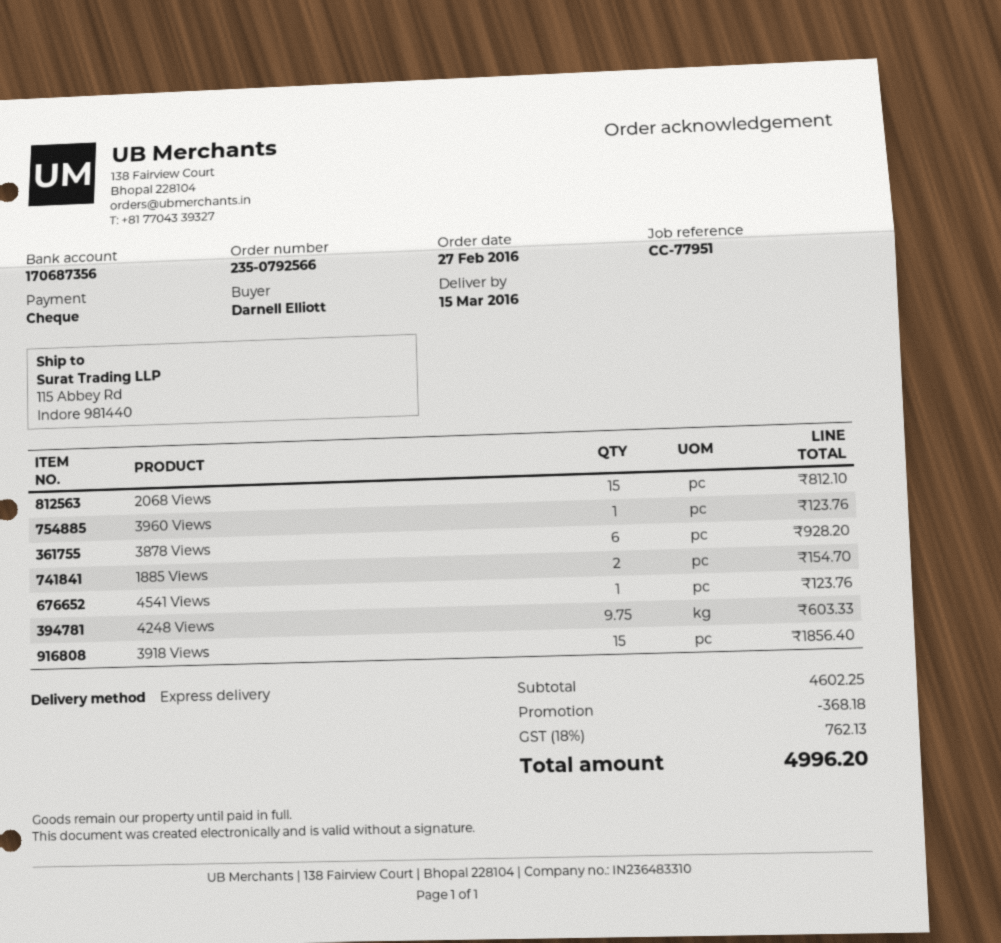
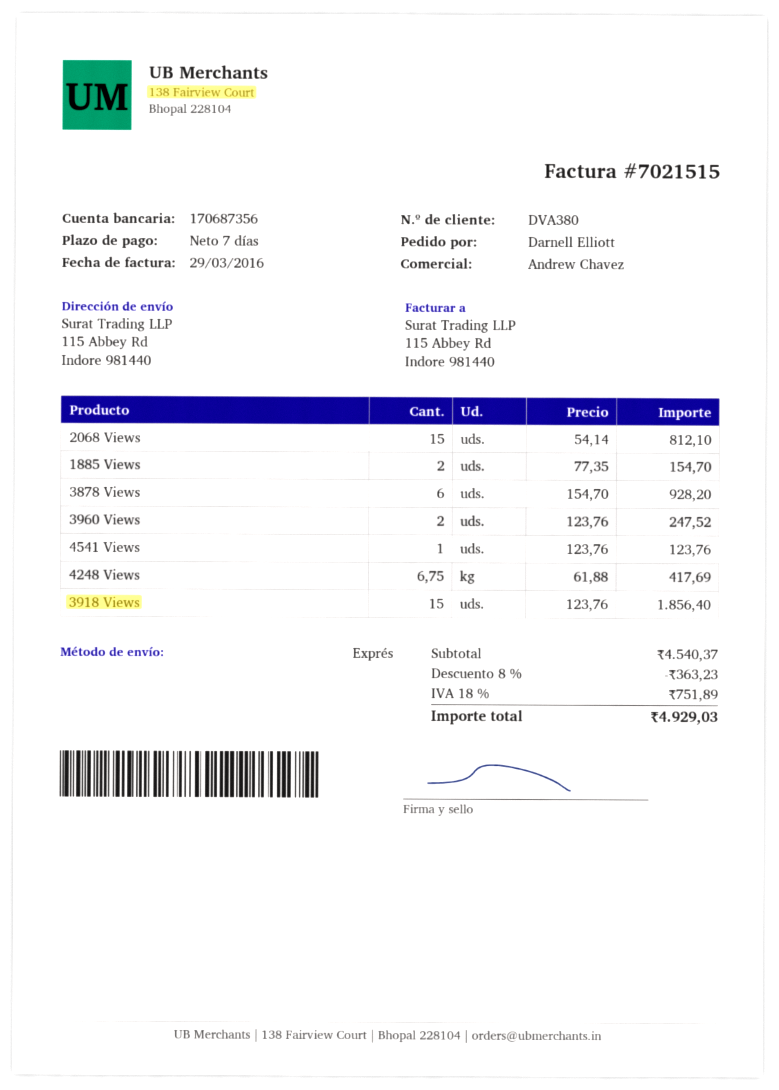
3960 Views: 1 for 123.76 -> 2 for 247.52
4248 Views: 9.75 for 603.33 -> 6.75 for 417.69
subtotal: 4602.25 -> 4540.37
discount: 368.18 -> 363.23
tax: 18% = 762.13 -> 18% = 751.89
total: 4996.20 -> 4929.03

